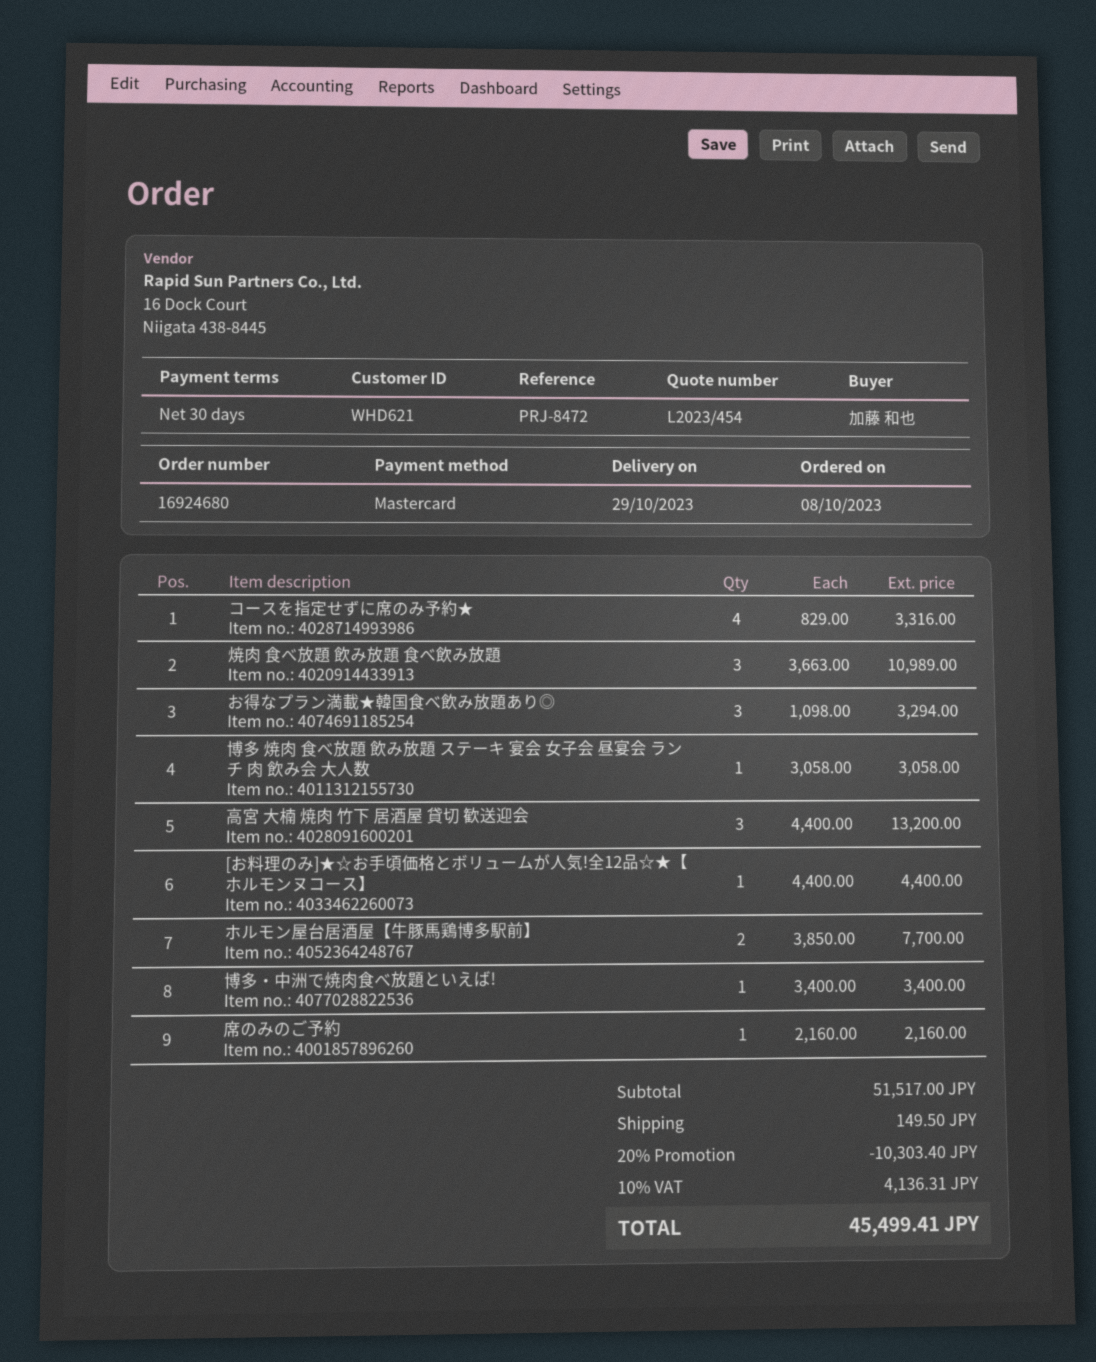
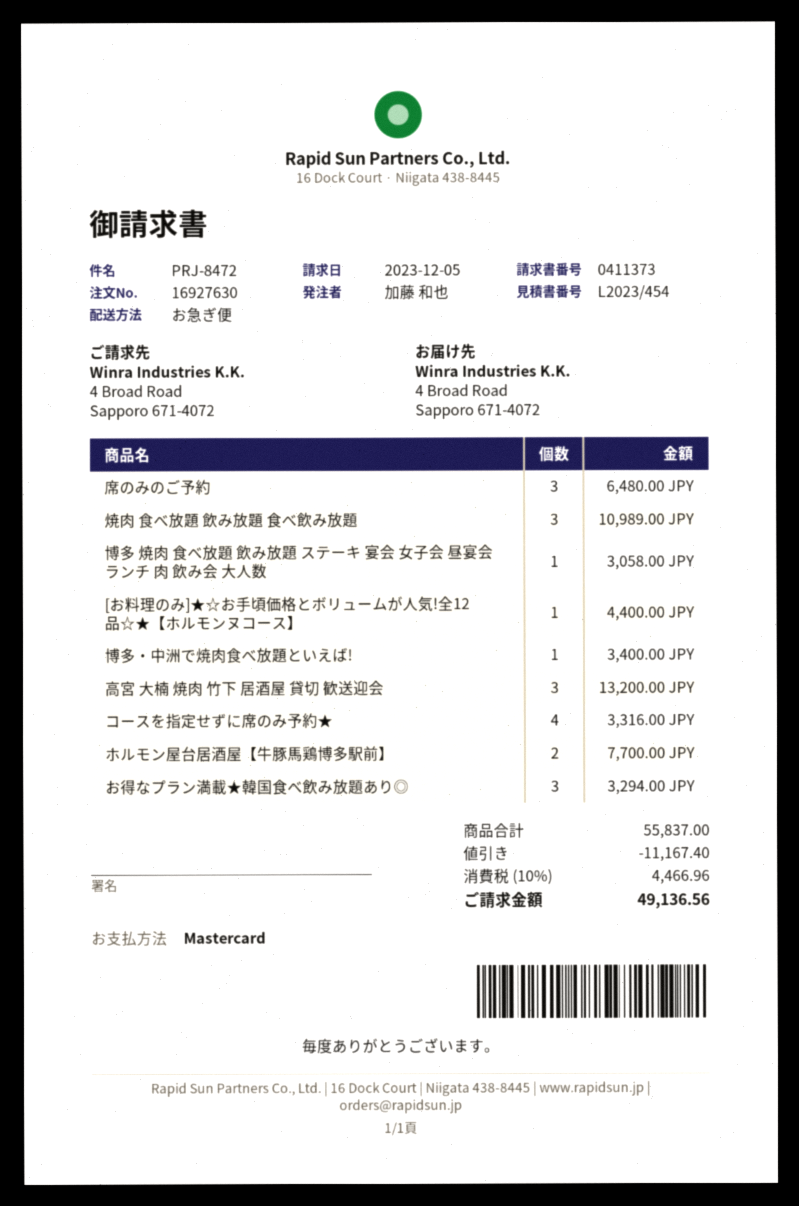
order number: 16924680 -> 16927630
席のみのご予約: 1 for 2160.00 -> 3 for 6480.00
subtotal: 51517.00 -> 55837.00
discount: 10303.40 -> 11167.40
shipping: 149.50 -> none
tax: 10% = 4136.31 -> 10% = 4466.96
total: 45499.41 -> 49136.56

